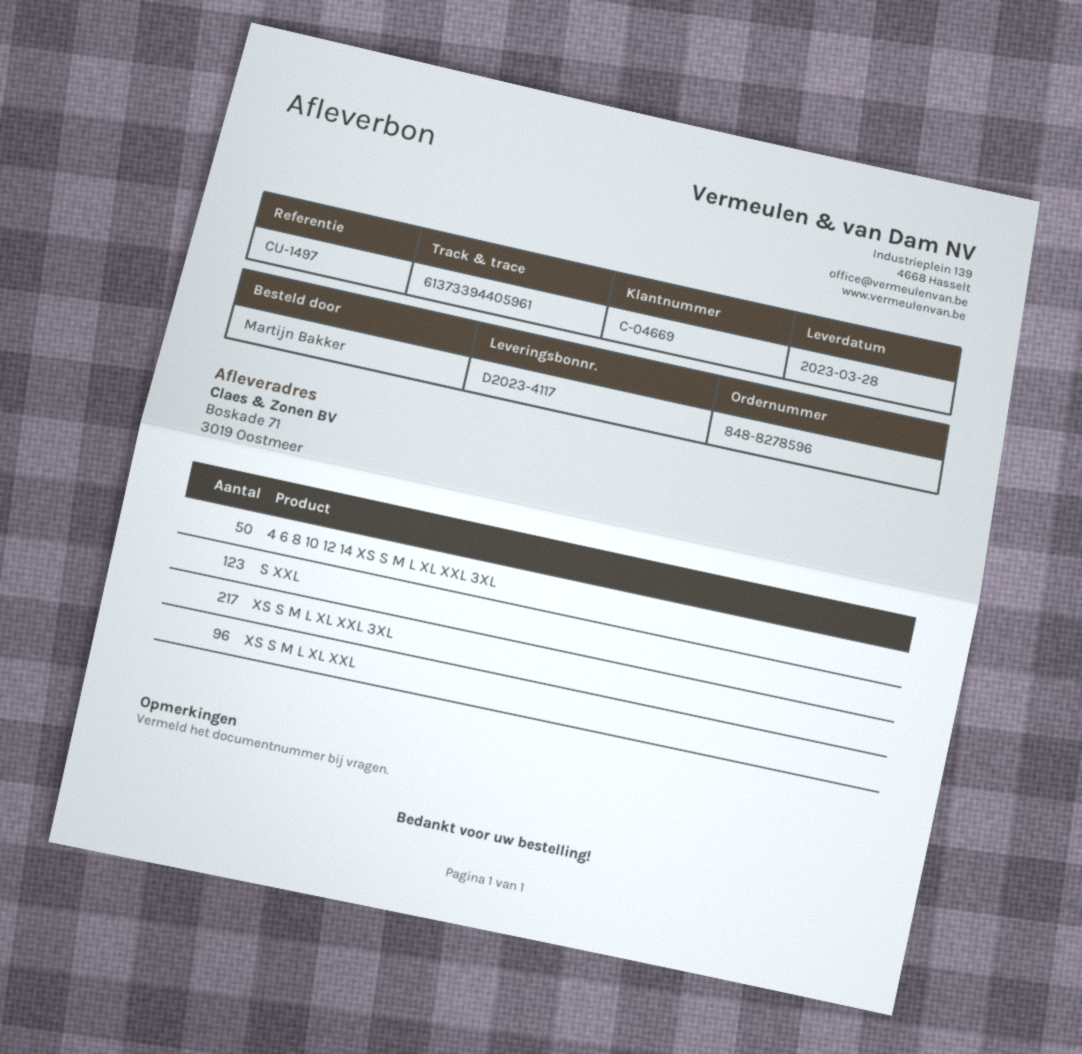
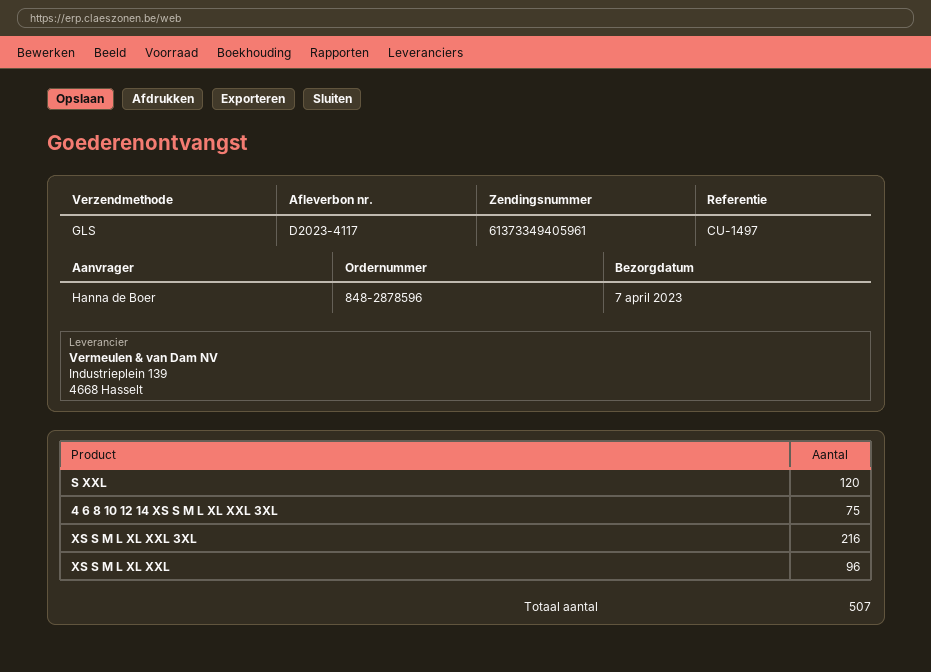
order number: 848-8278596 -> 848-2878596
delivery date: 2023-03-28 -> 2023-04-07
ordered by: Martijn Bakker -> Hanna de Boer
tracking number: 61373394405961 -> 61373349405961
4 6 8 10 12 14 XS S M L XL XXL 3XL: 50 -> 75
S XXL: 123 -> 120
XS S M L XL XXL 3XL: 217 -> 216

